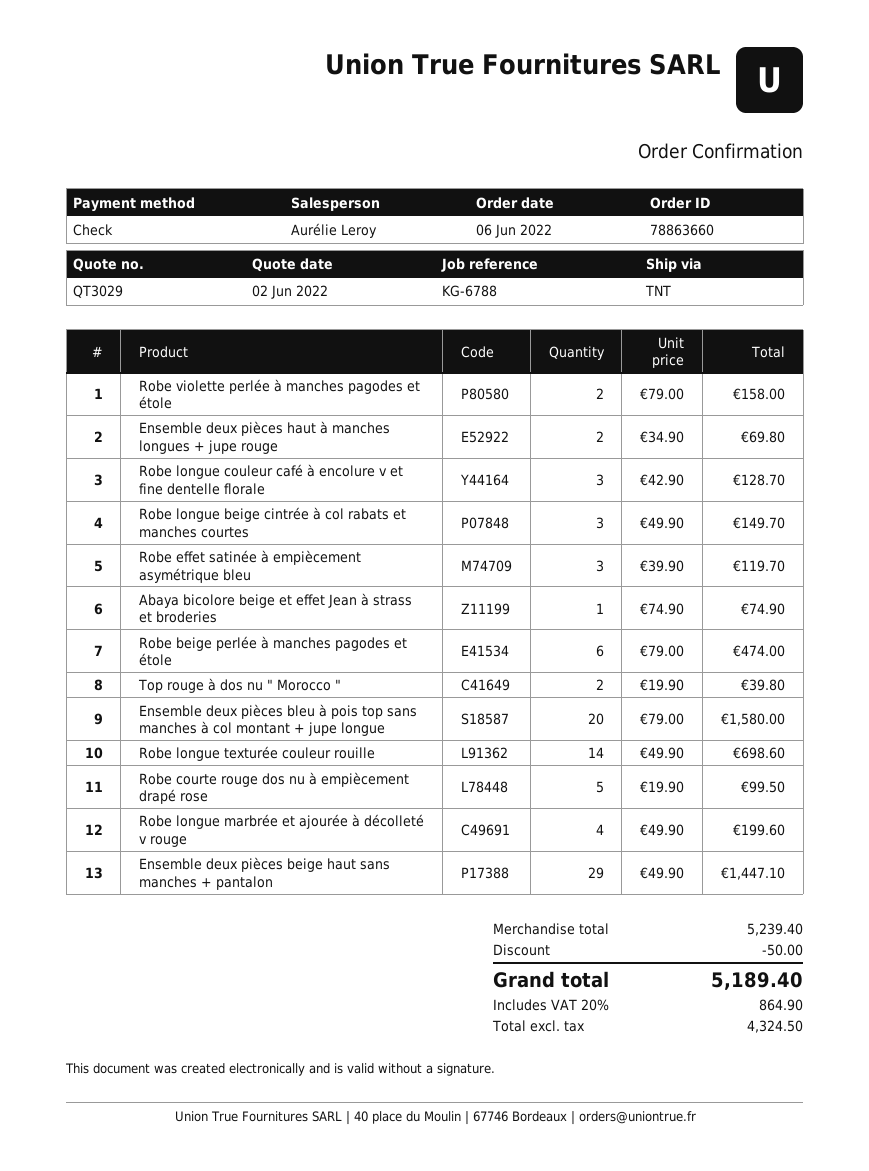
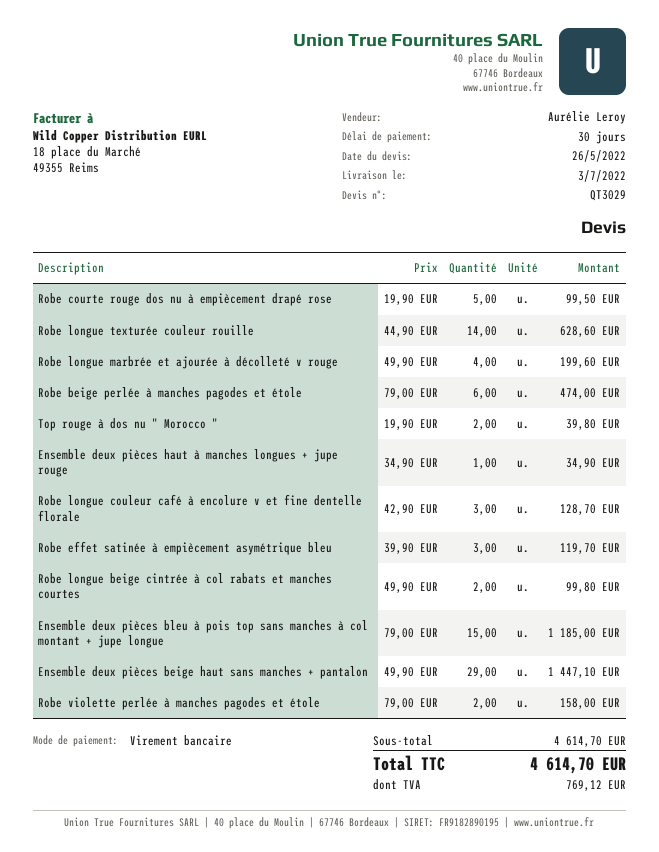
quote date: 2022-06-02 -> 2022-05-26
payment method: cheque -> bank transfer
Ensemble deux pièces haut à manches longues + jupe rouge: 2 x 34.90 = 69.80 -> 1 x 34.90 = 34.90
Robe longue beige cintrée à col rabats et manches courtes: 3 x 49.90 = 149.70 -> 2 x 49.90 = 99.80
Abaya bicolore beige et effet Jean à strass et broderies: 1 x 74.90 = 74.90 -> none
Ensemble deux pièces bleu à pois top sans manches à col montant + jupe longue: 20 x 79.00 = 1580.00 -> 15 x 79.00 = 1185.00
Robe longue texturée couleur rouille: 14 x 49.90 = 698.60 -> 14 x 44.90 = 628.60
subtotal: 5239.40 -> 4614.70
discount: 50.00 -> none
tax: 864.90 -> 769.12
total: 5189.40 -> 4614.70

